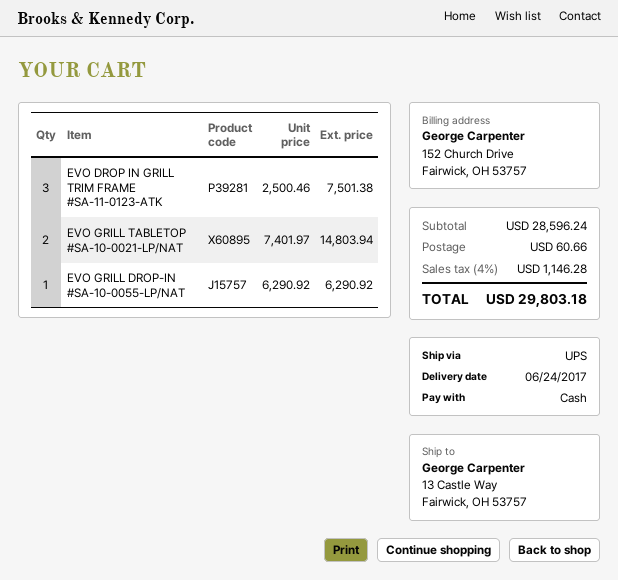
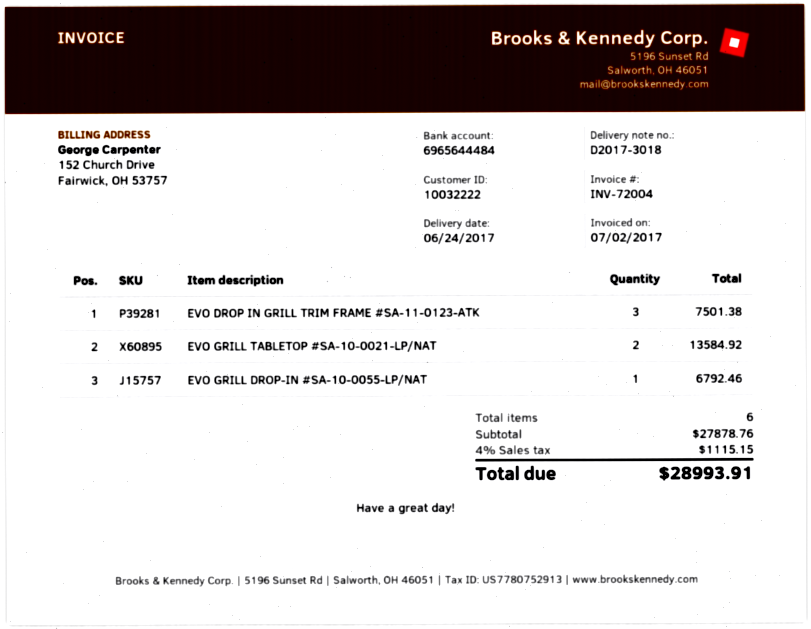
EVO GRILL TABLETOP #SA-10-0021-LP/NAT: 2 for 14803.94 -> 2 for 13584.92
EVO GRILL DROP-IN #SA-10-0055-LP/NAT: 1 for 6290.92 -> 1 for 6792.46
subtotal: 28596.24 -> 27878.76
shipping: 60.66 -> none
tax: 4% = 1146.28 -> 4% = 1115.15
total: 29803.18 -> 28993.91

